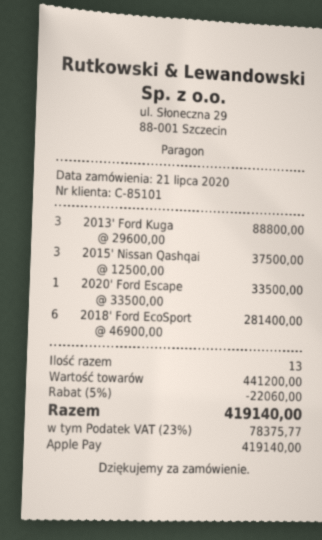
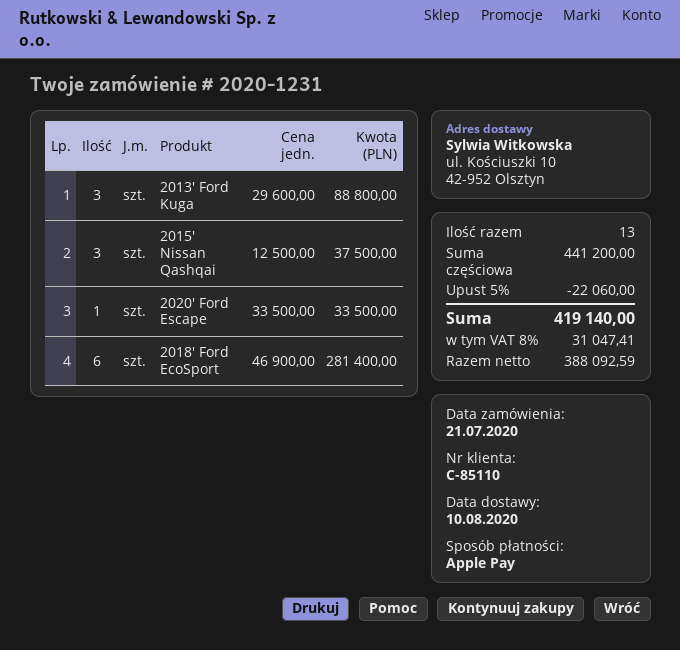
customer number: C-85101 -> C-85110
tax: 23% = 78375.77 -> 8% = 31047.41

